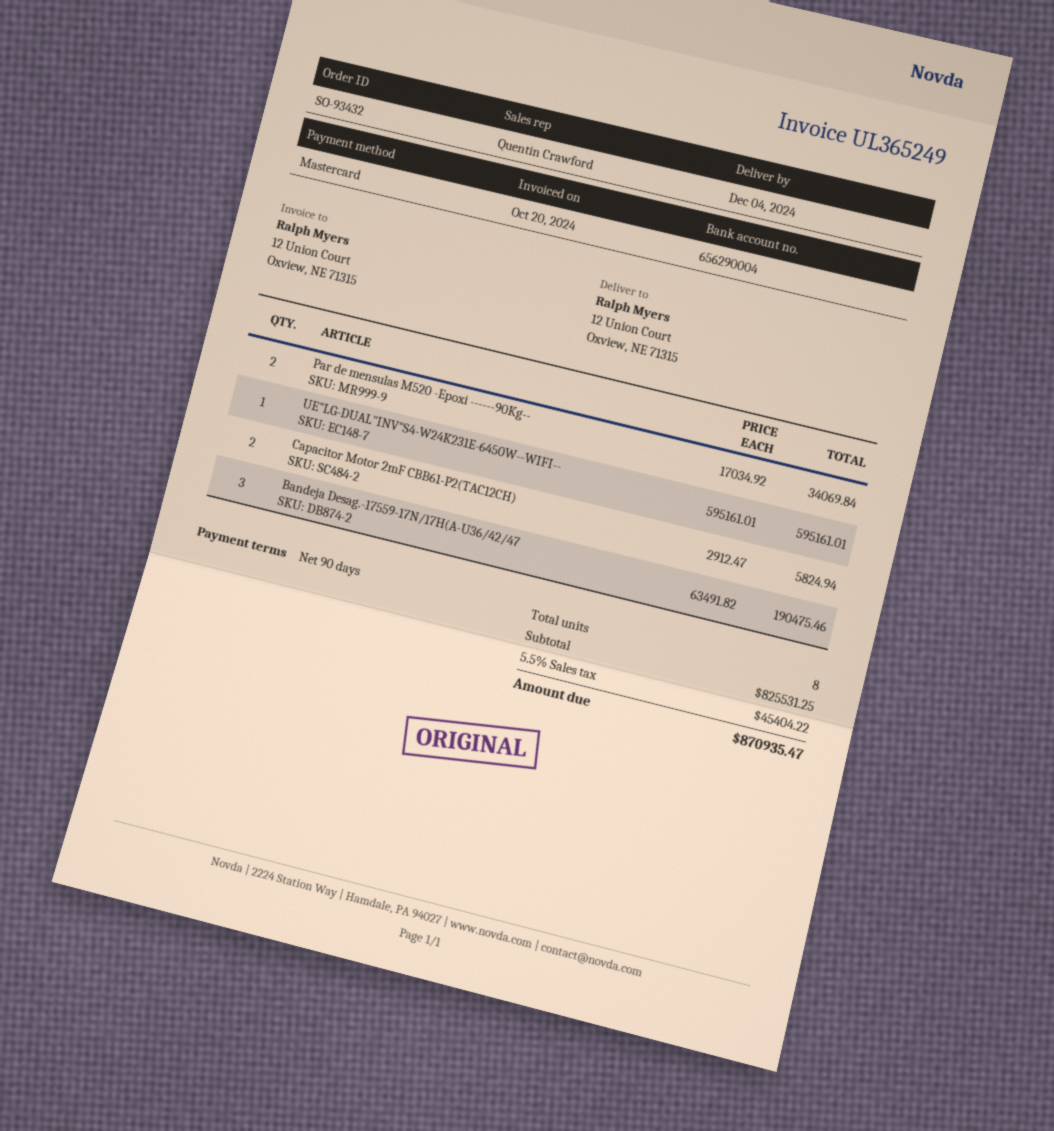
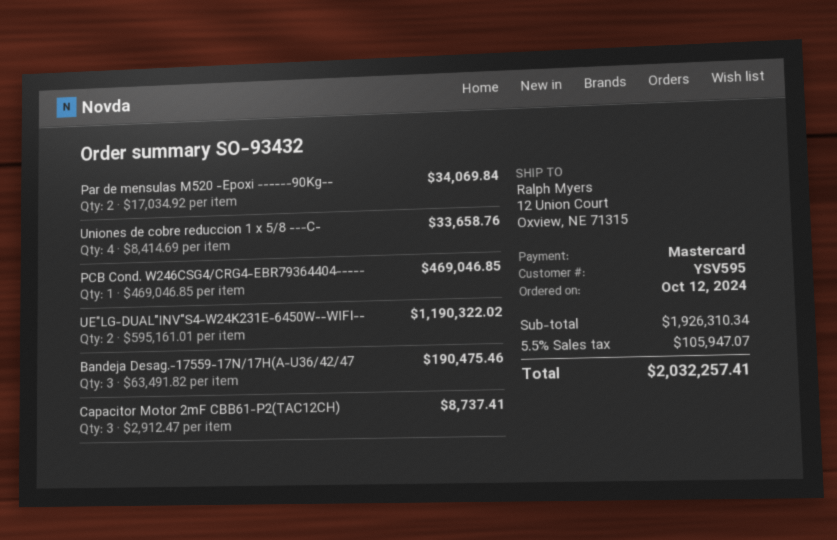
UE"LG-DUAL"INV"S4-W24K231E-6450W--WIFI--: 1 x 595161.01 = 595161.01 -> 2 x 595161.01 = 1190322.02
Capacitor Motor 2mF CBB61-P2(TAC12CH): 2 x 2912.47 = 5824.94 -> 3 x 2912.47 = 8737.41
Uniones de cobre reduccion 1 x 5/8 ---C-: none -> 4 x 8414.69 = 33658.76
PCB Cond. W246CSG4/CRG4-EBR79364404-----: none -> 1 x 469046.85 = 469046.85
subtotal: 825531.25 -> 1926310.34
tax: 5.5% = 45404.22 -> 5.5% = 105947.07
total: 870935.47 -> 2032257.41

